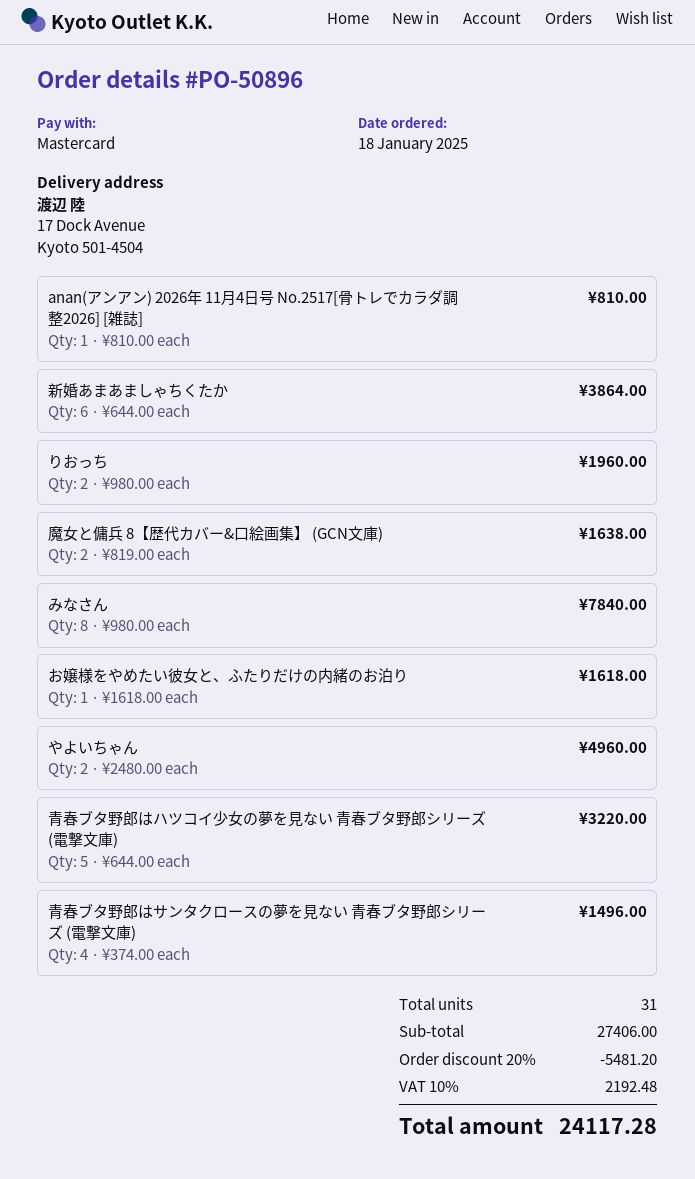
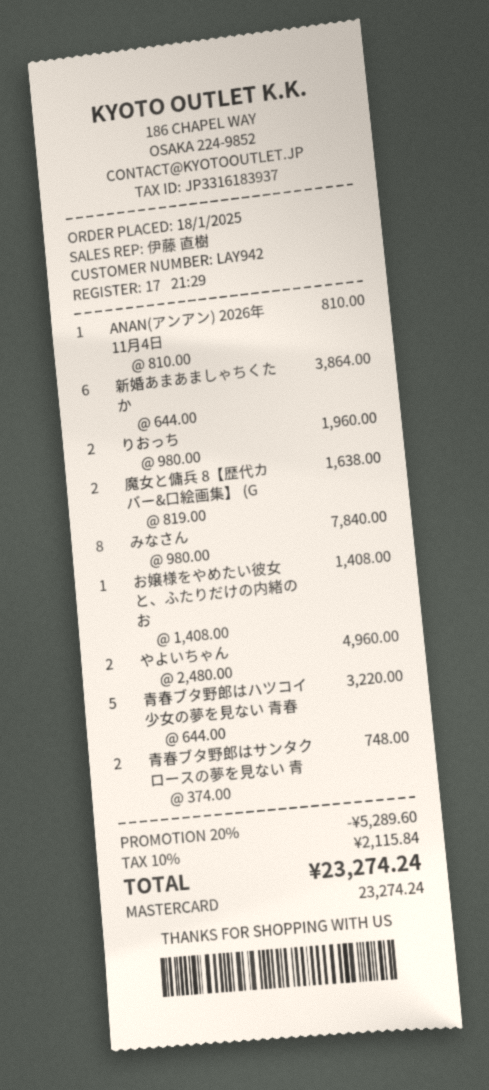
お嬢様をやめたい彼女と、ふたりだけの内緒のお泊り: 1 x 1618.00 = 1618.00 -> 1 x 1408.00 = 1408.00
青春ブタ野郎はサンタクロースの夢を見ない 青春ブタ野郎シリーズ (電撃文庫): 4 x 374.00 = 1496.00 -> 2 x 374.00 = 748.00
discount: 20% = 5481.20 -> 20% = 5289.60
tax: 10% = 2192.48 -> 10% = 2115.84
total: 24117.28 -> 23274.24

